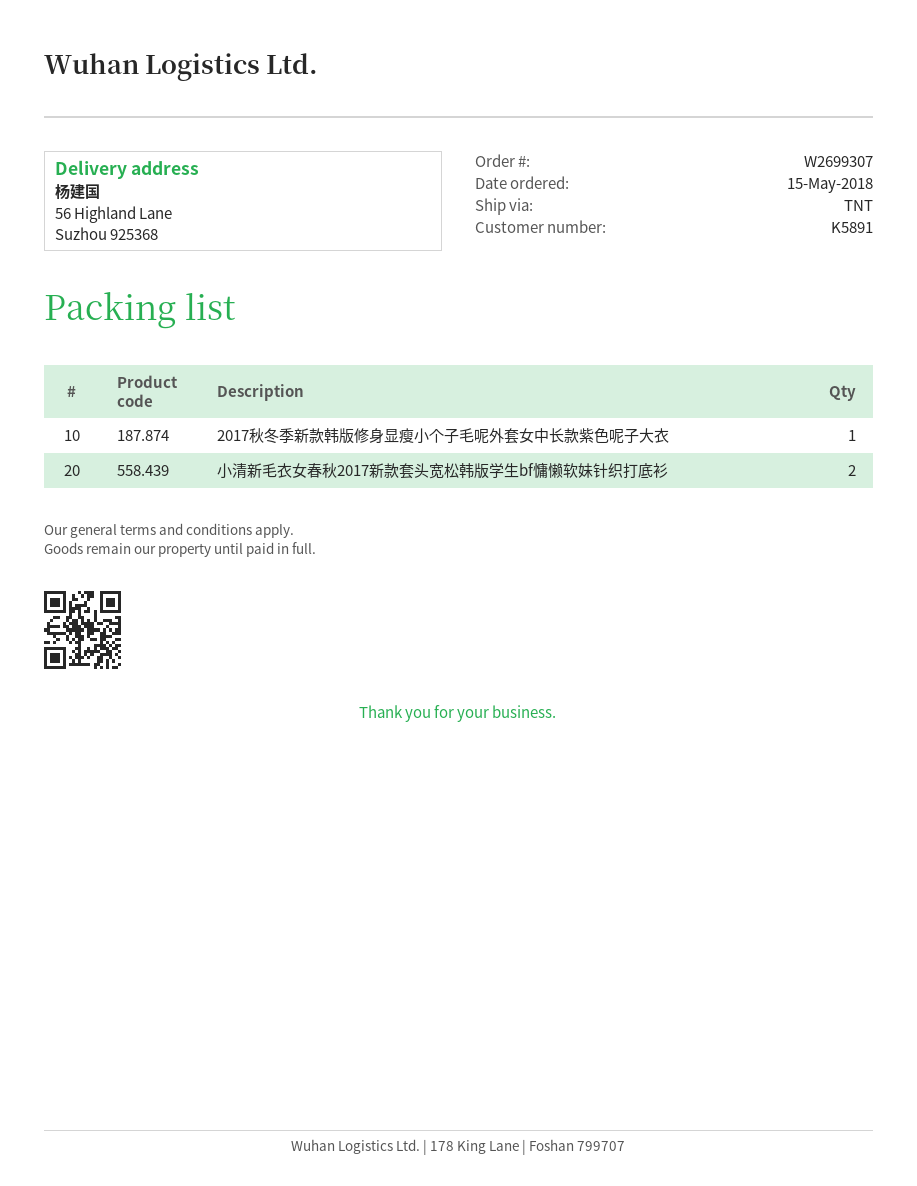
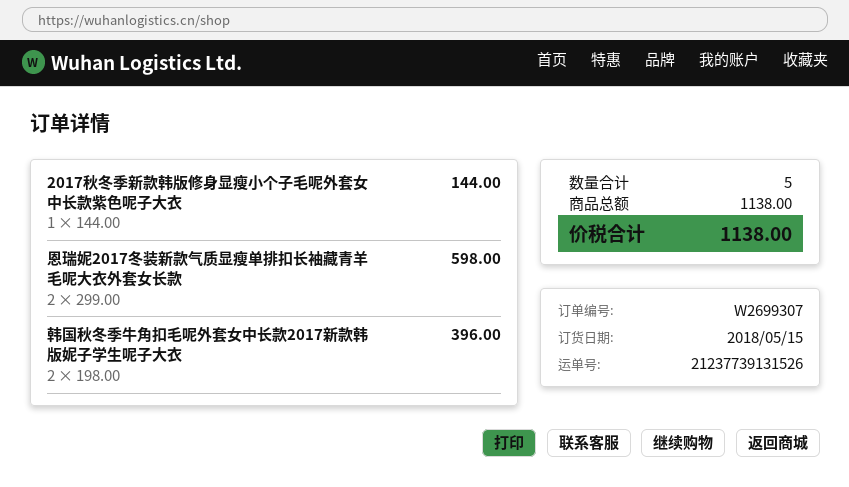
小清新毛衣女春秋2017新款套头宽松韩版学生bf慵懒软妹针织打底衫: 2 -> none
恩瑞妮2017冬装新款气质显瘦单排扣长袖藏青羊毛呢大衣外套女长款: none -> 2
韩国秋冬季牛角扣毛呢外套女中长款2017新款韩版妮子学生呢子大衣: none -> 2

